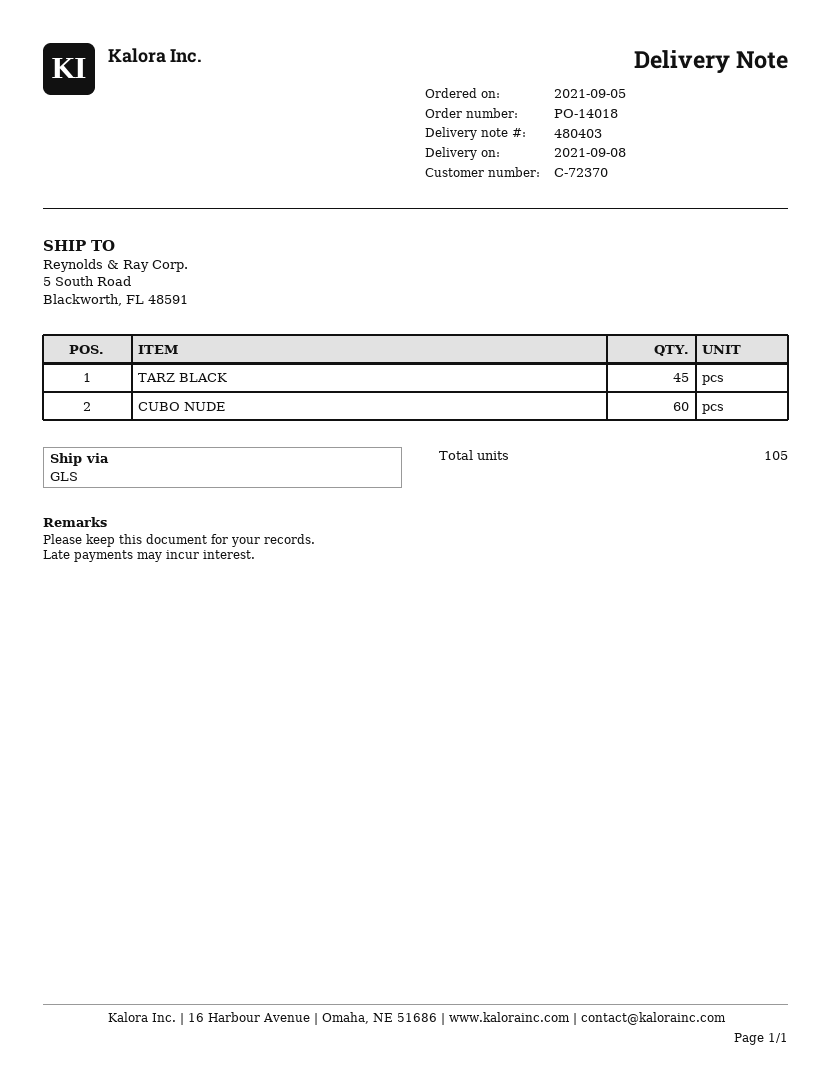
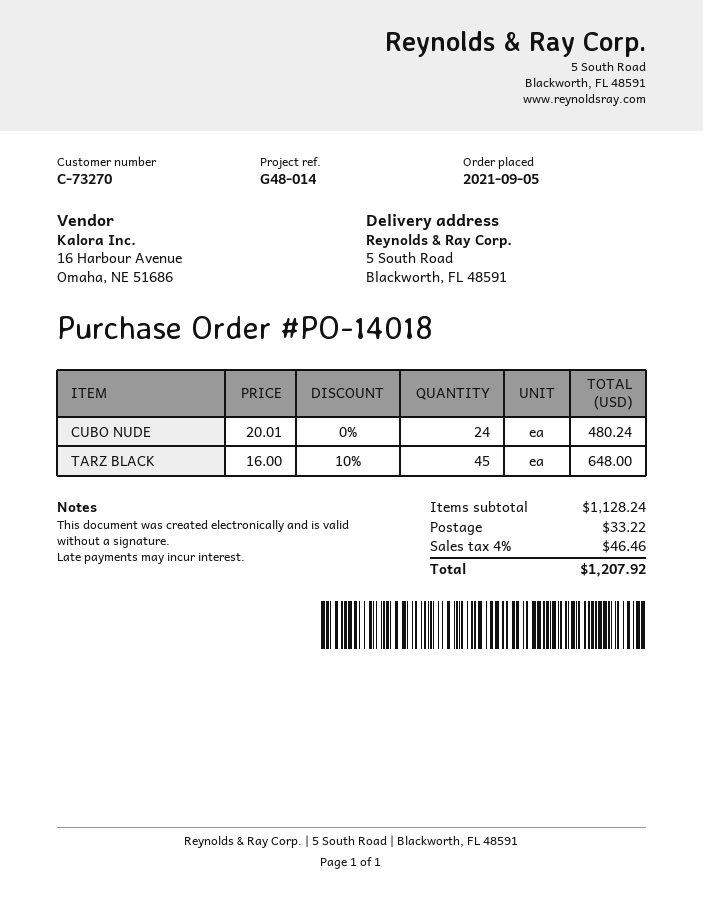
customer number: C-72370 -> C-73270
CUBO NUDE: 60 -> 24

